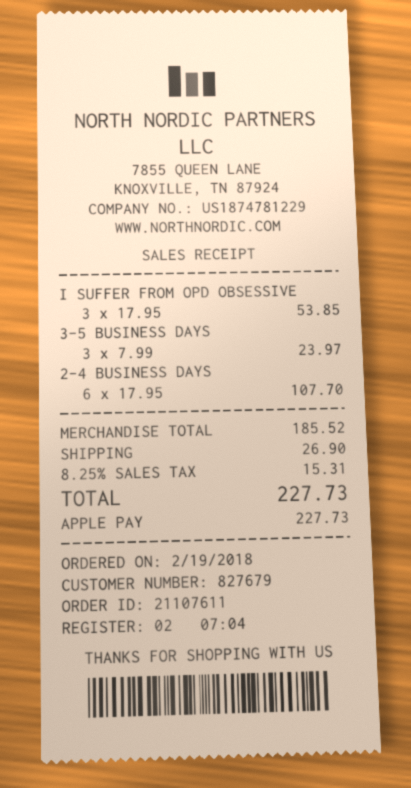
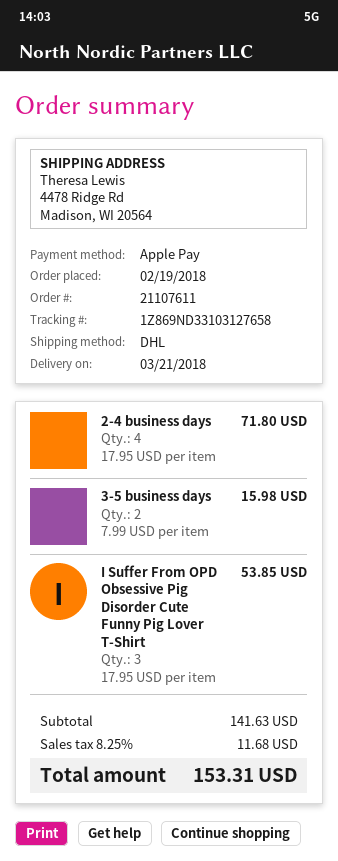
3-5 BUSINESS DAYS: 3 x 7.99 = 23.97 -> 2 x 7.99 = 15.98
2-4 BUSINESS DAYS: 6 x 17.95 = 107.70 -> 4 x 17.95 = 71.80
subtotal: 185.52 -> 141.63
shipping: 26.90 -> none
tax: 8.25% = 15.31 -> 8.25% = 11.68
total: 227.73 -> 153.31

